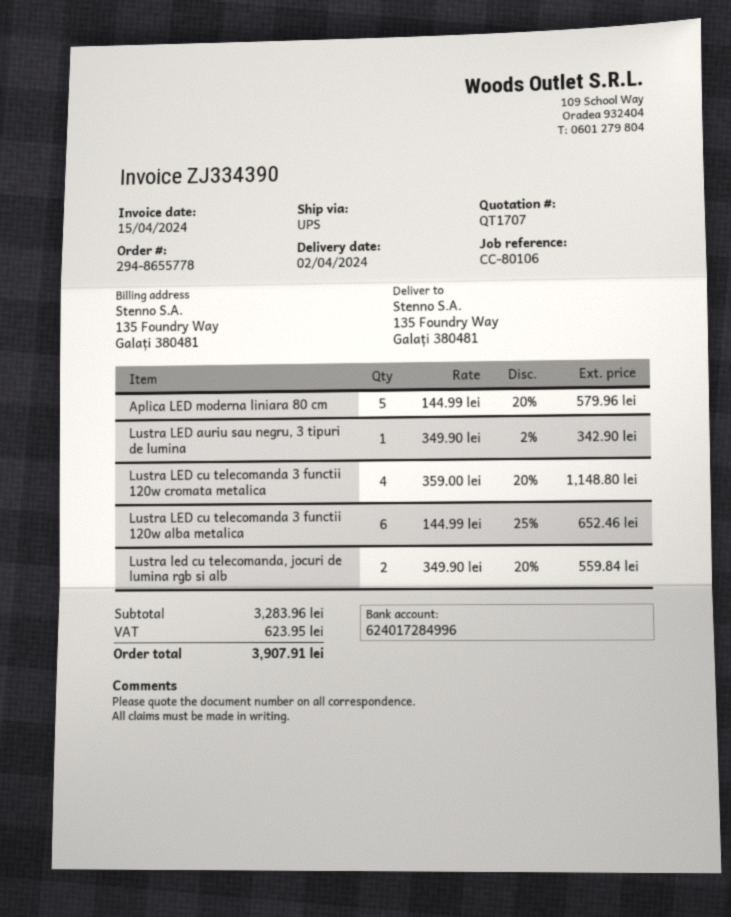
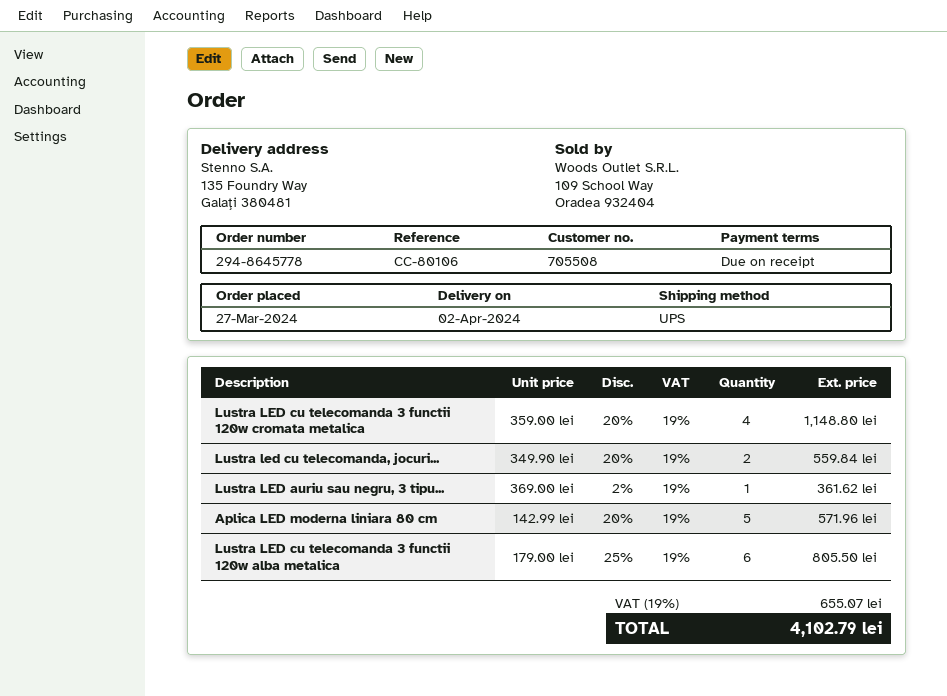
order number: 294-8655778 -> 294-8645778
Aplica LED moderna liniara 80 cm: 5 x 144.99 - 20% = 579.96 -> 5 x 142.99 - 20% = 571.96
Lustra LED auriu sau negru, 3 tipuri de lumina: 1 x 349.90 - 2% = 342.90 -> 1 x 369.00 - 2% = 361.62
Lustra LED cu telecomanda 3 functii 120w alba metalica: 6 x 144.99 - 25% = 652.46 -> 6 x 179.00 - 25% = 805.50
tax: 623.95 -> 655.07
total: 3907.91 -> 4102.79

